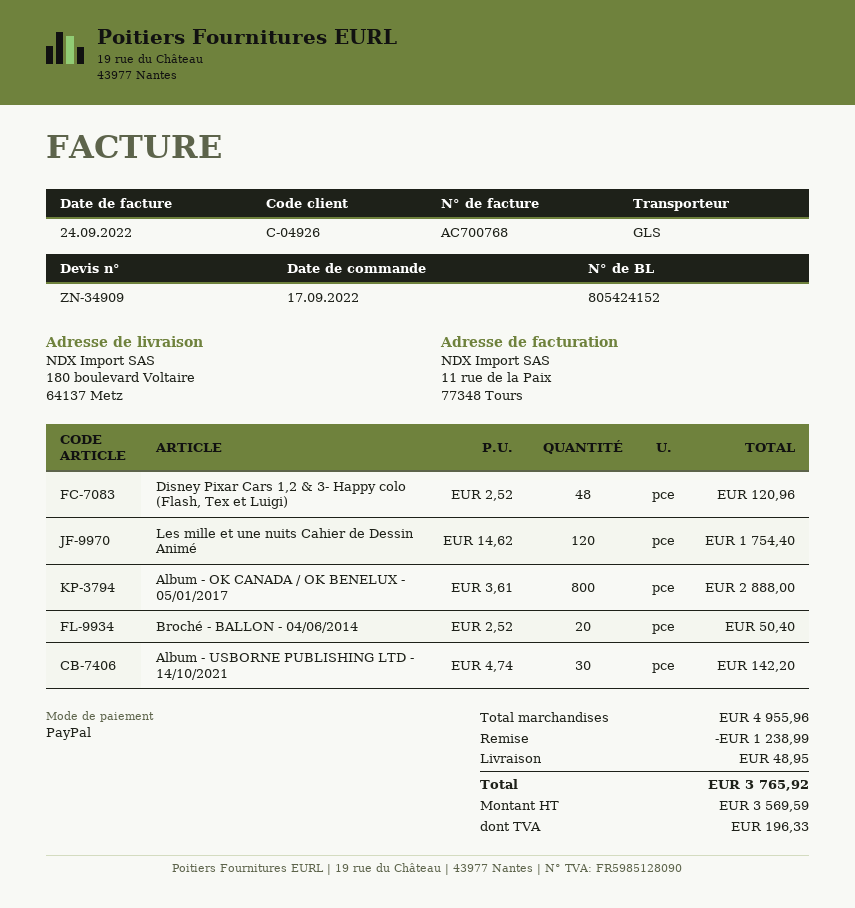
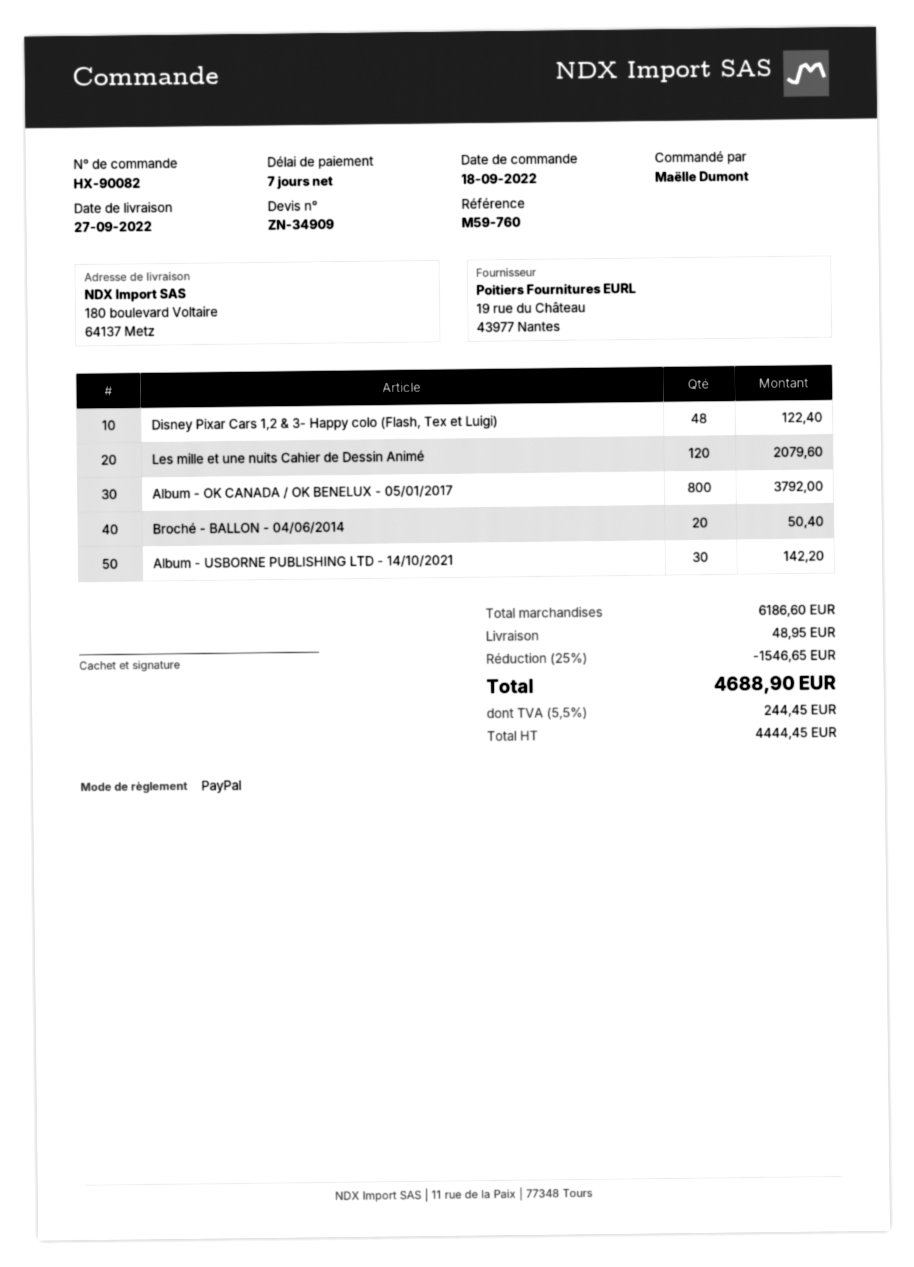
order date: 2022-09-17 -> 2022-09-18
Disney Pixar Cars 1,2 & 3- Happy colo (Flash, Tex et Luigi): 48 for 120.96 -> 48 for 122.40
Les mille et une nuits Cahier de Dessin Animé: 120 for 1754.40 -> 120 for 2079.60
Album - OK CANADA / OK BENELUX - 05/01/2017: 800 for 2888.00 -> 800 for 3792.00
subtotal: 4955.96 -> 6186.60
discount: 1238.99 -> 1546.65
net: 3569.59 -> 4444.45
tax: 196.33 -> 244.45
total: 3765.92 -> 4688.90

